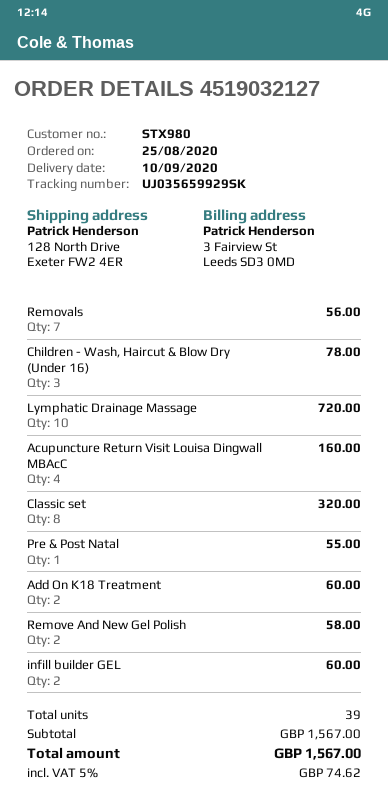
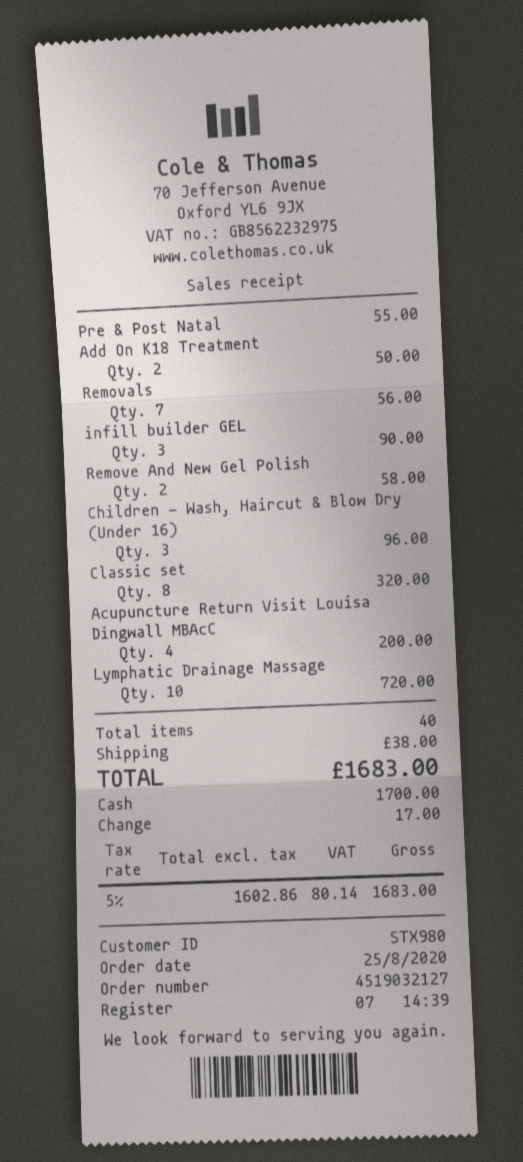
Children - Wash, Haircut & Blow Dry (Under 16): 3 for 78.00 -> 3 for 96.00
Acupuncture Return Visit Louisa Dingwall MBAcC: 4 for 160.00 -> 4 for 200.00
Add On K18 Treatment: 2 for 60.00 -> 2 for 50.00
infill builder GEL: 2 for 60.00 -> 3 for 90.00
total quantity: 39 -> 40
shipping: none -> 38.00
tax: 5% = 74.62 -> 5% = 80.14
total: 1567.00 -> 1683.00

